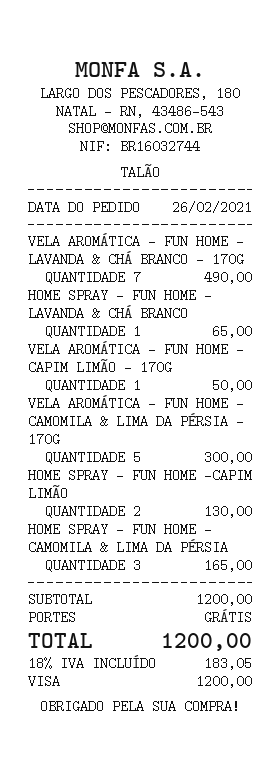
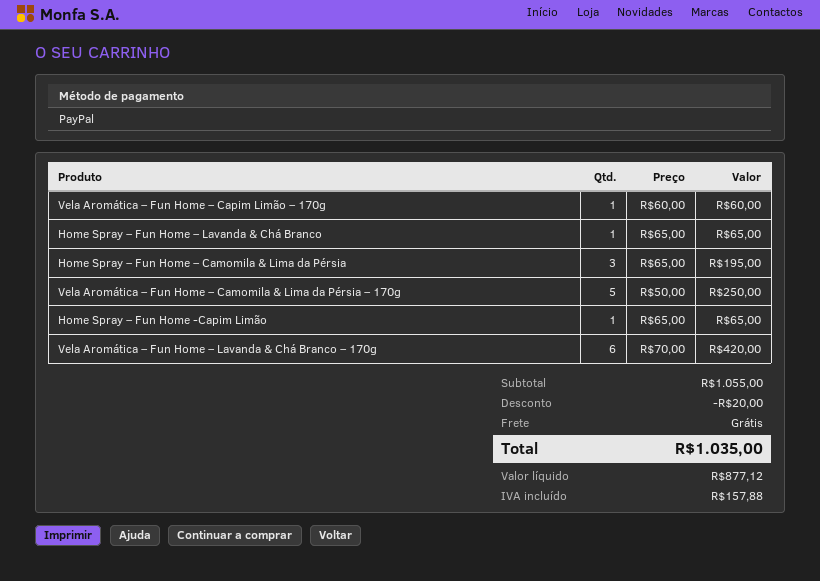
payment method: Visa -> PayPal
VELA AROMÁTICA – FUN HOME – LAVANDA & CHÁ BRANCO – 170G: 7 for 490.00 -> 6 for 420.00
VELA AROMÁTICA – FUN HOME – CAPIM LIMÃO – 170G: 1 for 50.00 -> 1 for 60.00
VELA AROMÁTICA – FUN HOME – CAMOMILA & LIMA DA PÉRSIA – 170G: 5 for 300.00 -> 5 for 250.00
HOME SPRAY – FUN HOME -CAPIM LIMÃO: 2 for 130.00 -> 1 for 65.00
HOME SPRAY – FUN HOME – CAMOMILA & LIMA DA PÉRSIA: 3 for 165.00 -> 3 for 195.00
subtotal: 1200.00 -> 1055.00
discount: none -> 20.00
tax: 183.05 -> 157.88
total: 1200.00 -> 1035.00

